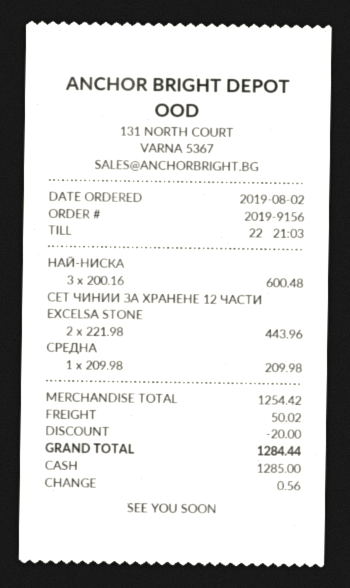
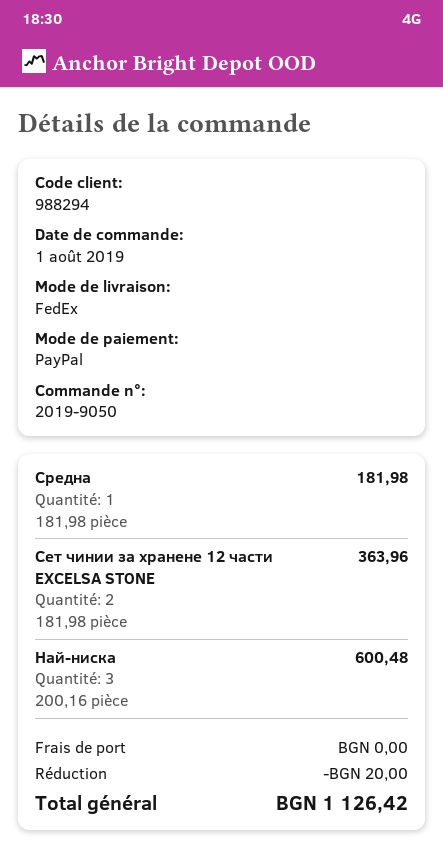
order number: 2019-9156 -> 2019-9050
order date: 2019-08-02 -> 2019-08-01
payment method: cash -> PayPal
СЕТ ЧИНИИ ЗА ХРАНЕНЕ 12 ЧАСТИ EXCELSA STONE: 2 x 221.98 = 443.96 -> 2 x 181.98 = 363.96
СРЕДНА: 1 x 209.98 = 209.98 -> 1 x 181.98 = 181.98
shipping: 50.02 -> 0.00
total: 1284.44 -> 1126.42

